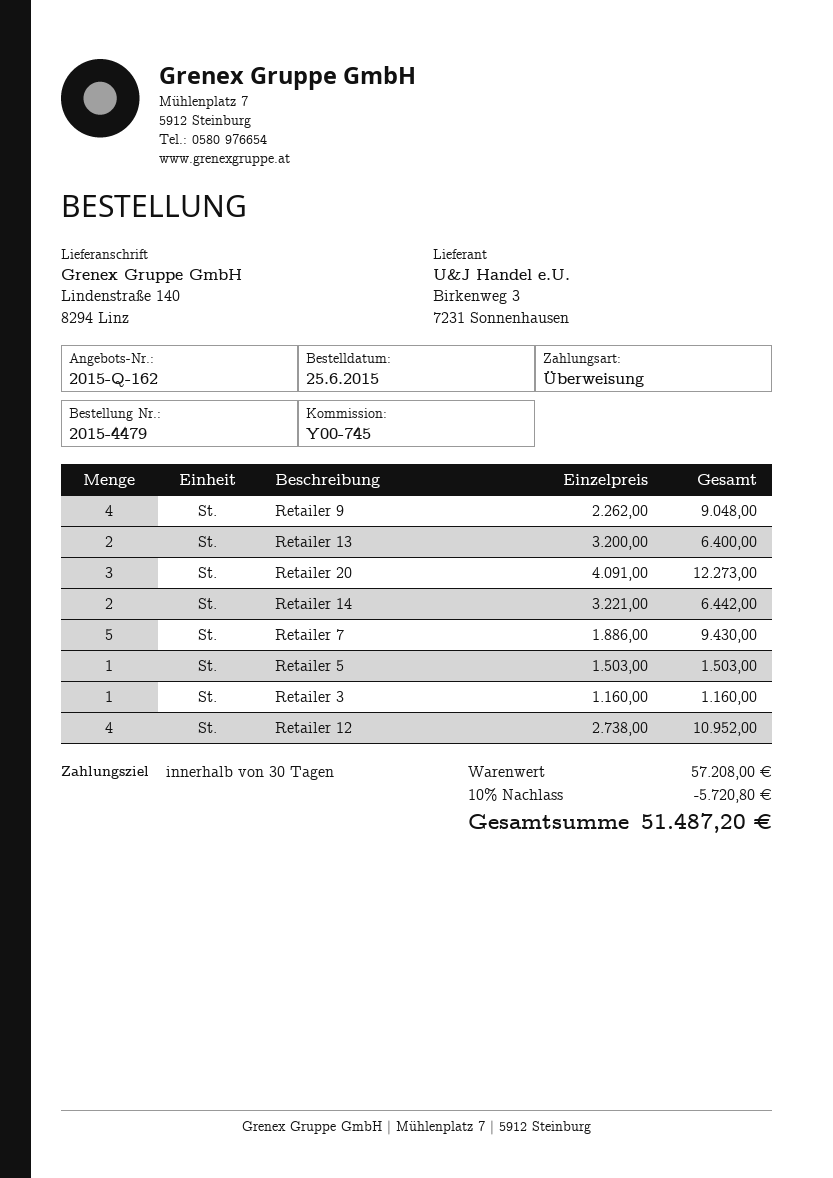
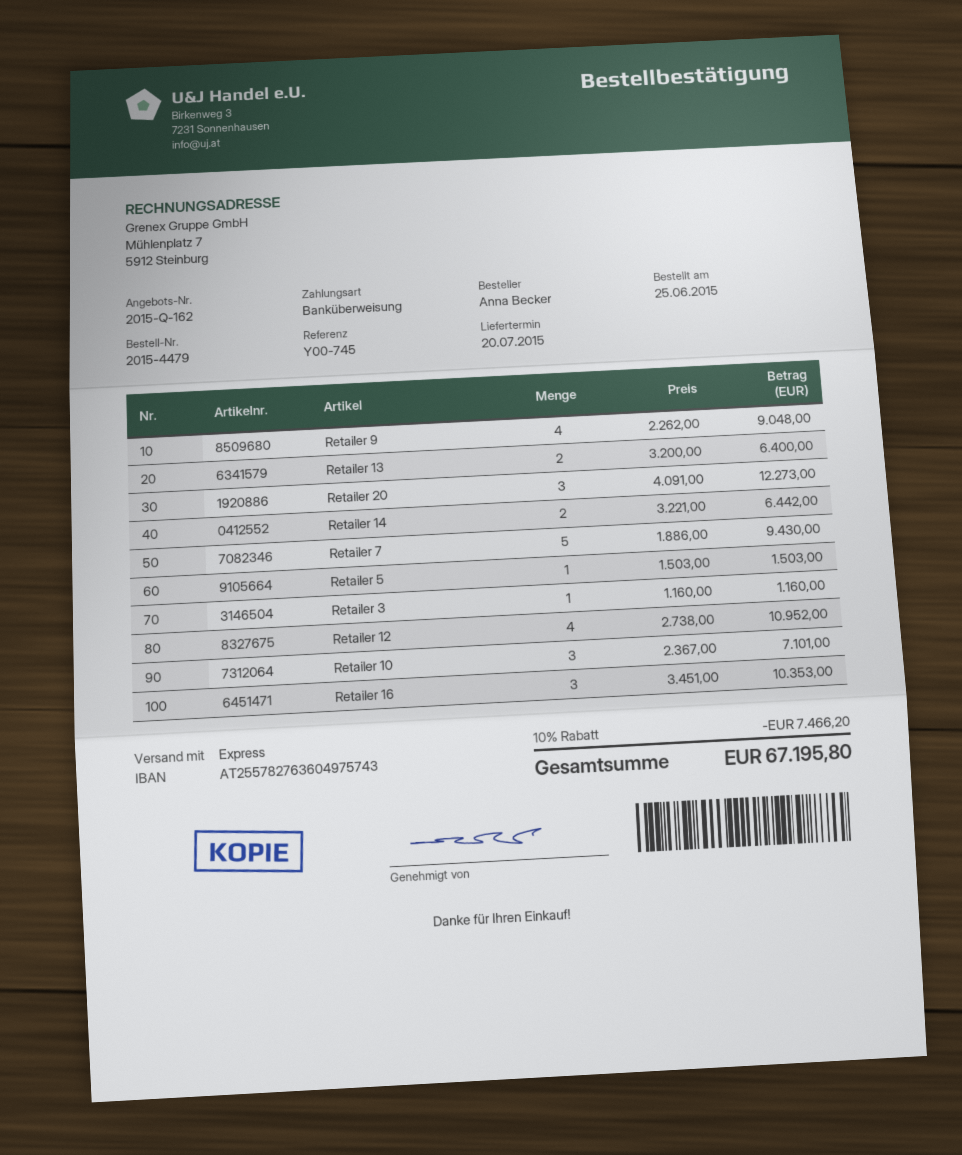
Retailer 10: none -> 3 x 2367.00 = 7101.00
Retailer 16: none -> 3 x 3451.00 = 10353.00
discount: 10% = 5720.80 -> 10% = 7466.20
total: 51487.20 -> 67195.80

